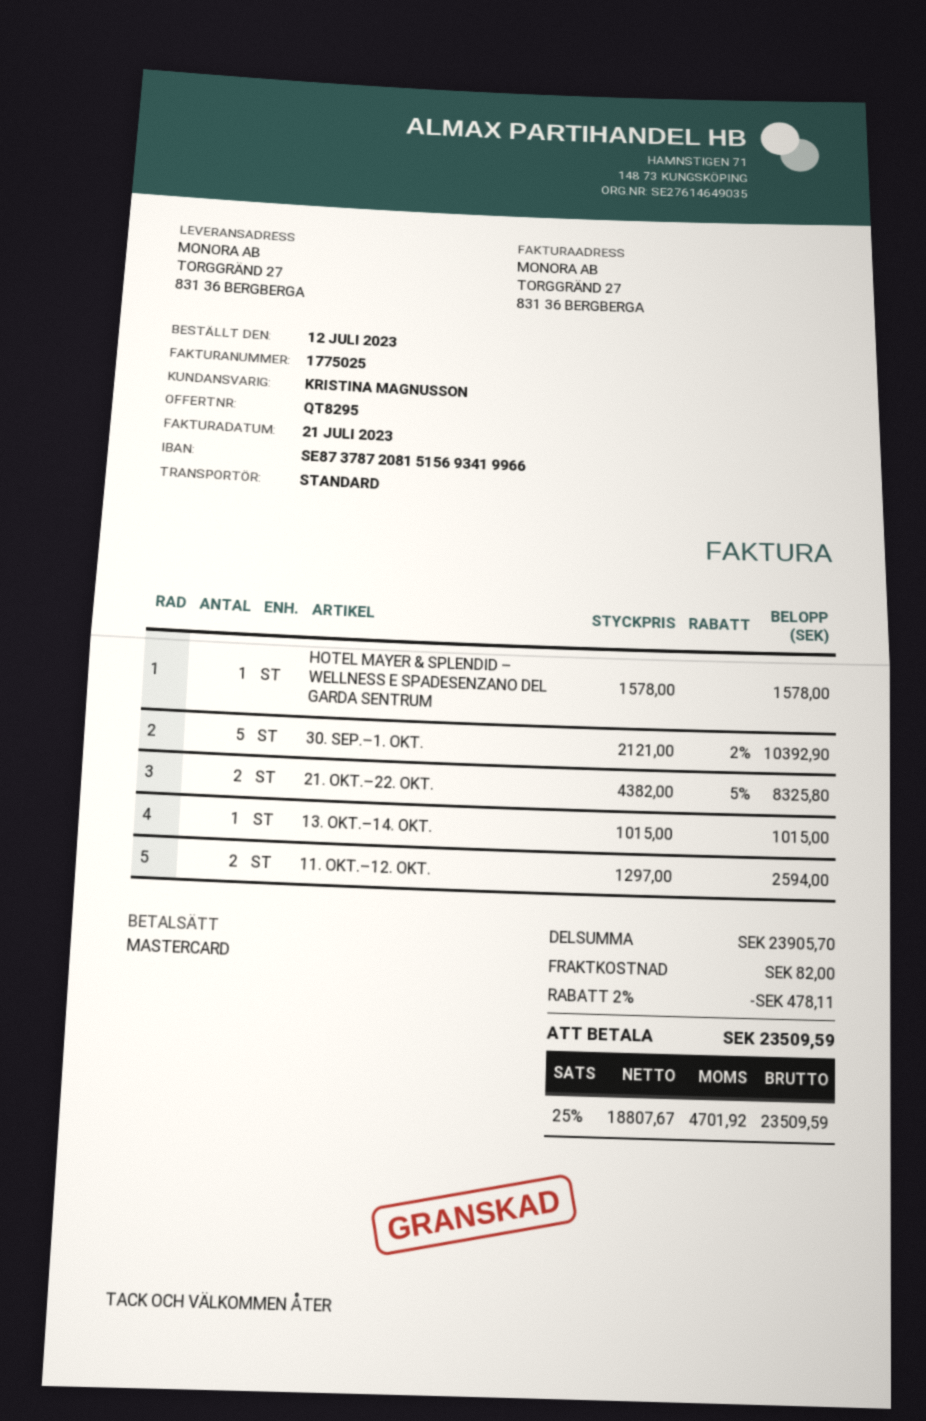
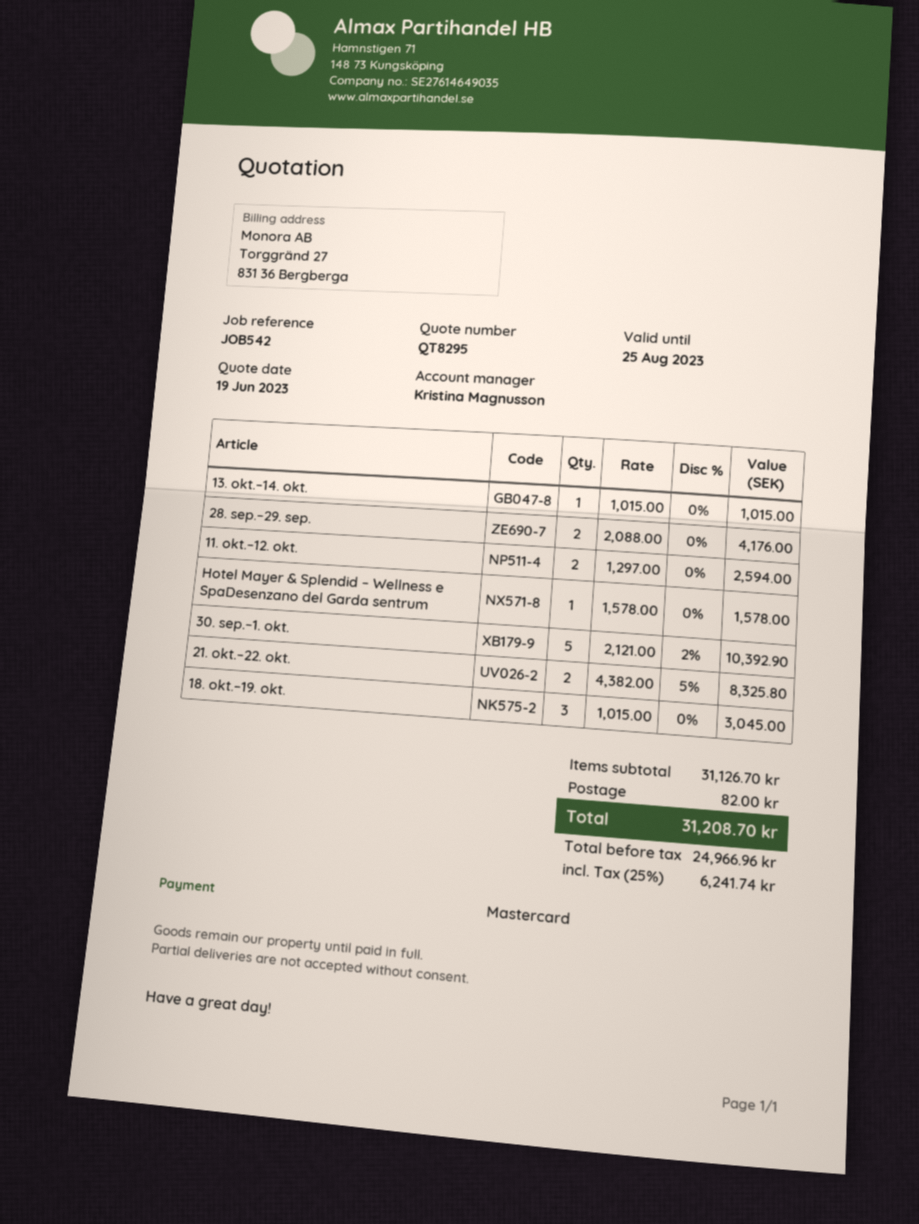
28. sep.–29. sep.: none -> 2 x 2088.00 = 4176.00
18. okt.–19. okt.: none -> 3 x 1015.00 = 3045.00
subtotal: 23905.70 -> 31126.70
discount: 2% = 478.11 -> none
net: 18807.67 -> 24966.96
tax: 25% = 4701.92 -> 25% = 6241.74
total: 23509.59 -> 31208.70

